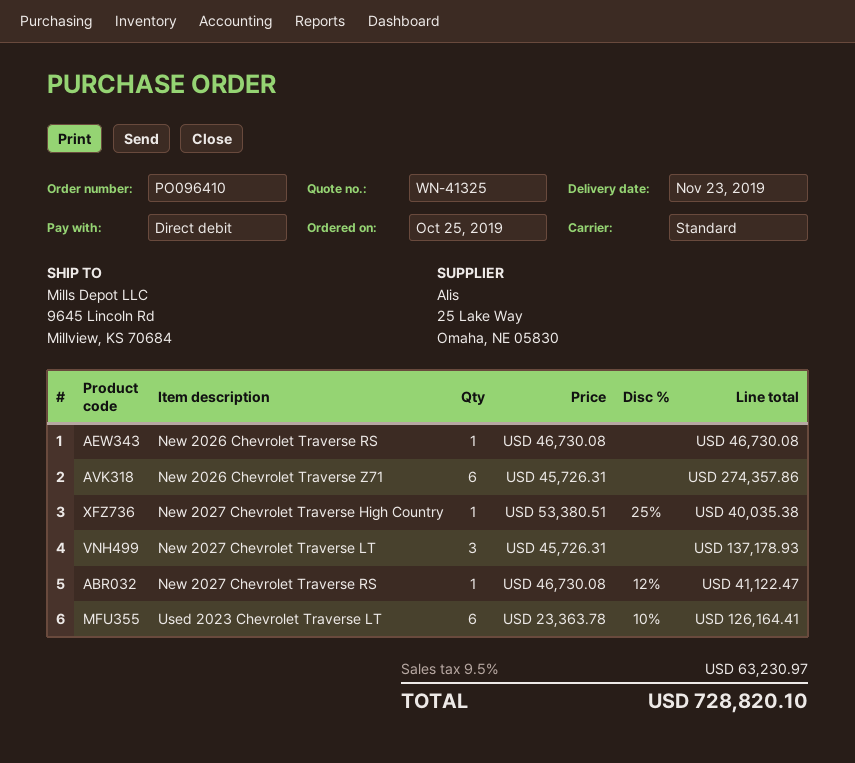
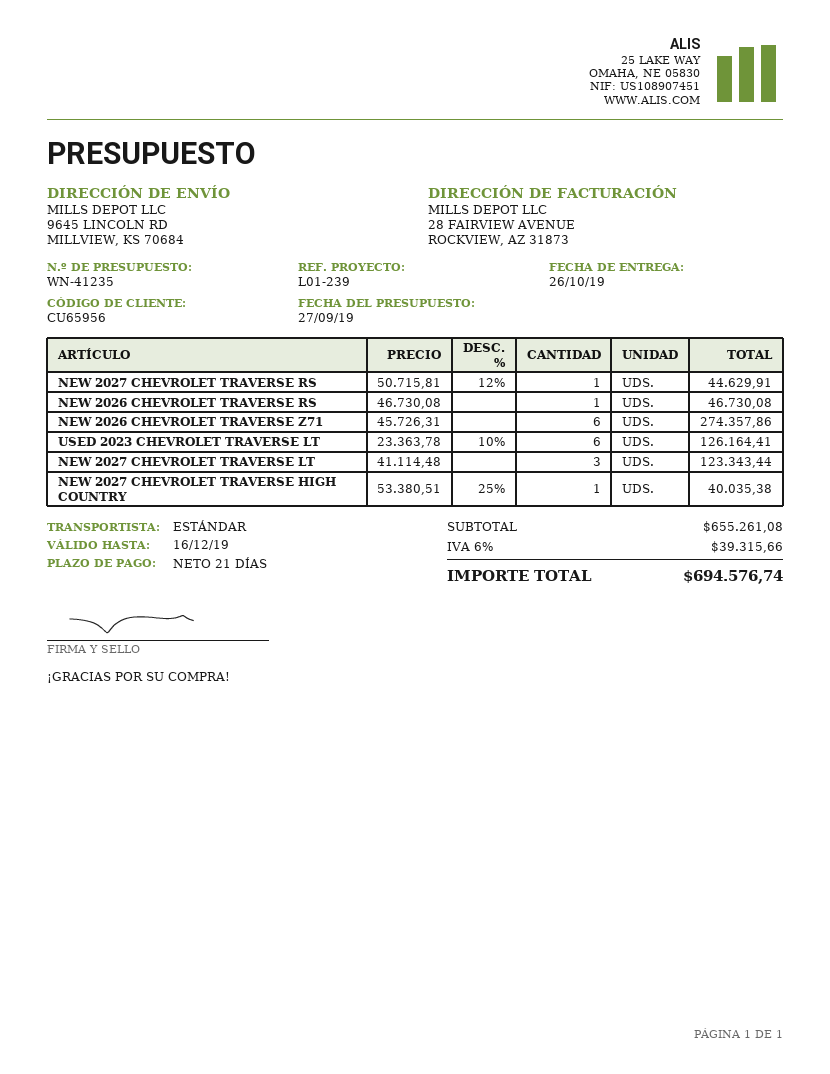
quote number: WN-41325 -> WN-41235
delivery date: 2019-11-23 -> 2019-10-26
New 2027 Chevrolet Traverse LT: 3 x 45726.31 = 137178.93 -> 3 x 41114.48 = 123343.44
New 2027 Chevrolet Traverse RS: 1 x 46730.08 - 12% = 41122.47 -> 1 x 50715.81 - 12% = 44629.91
tax: 9.5% = 63230.97 -> 6% = 39315.66
total: 728820.10 -> 694576.74

